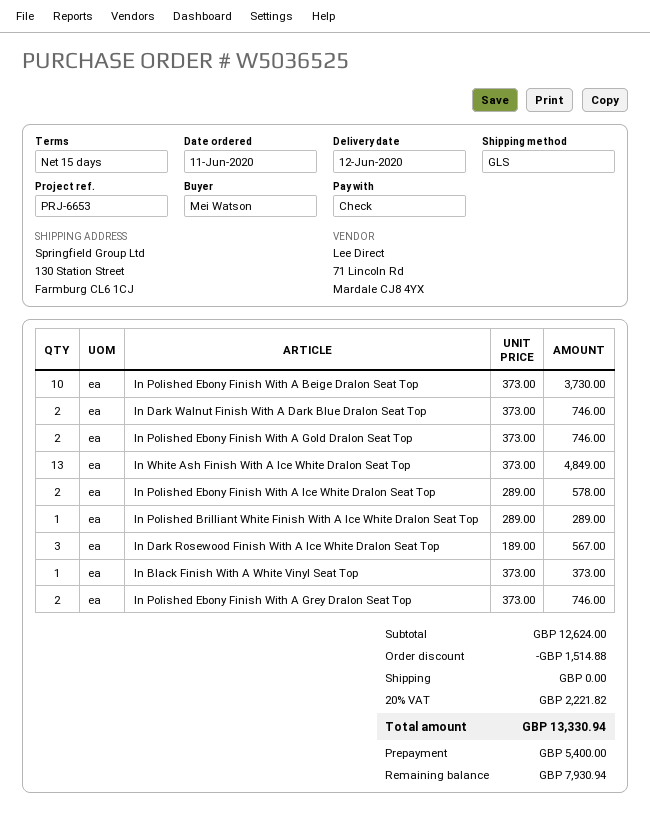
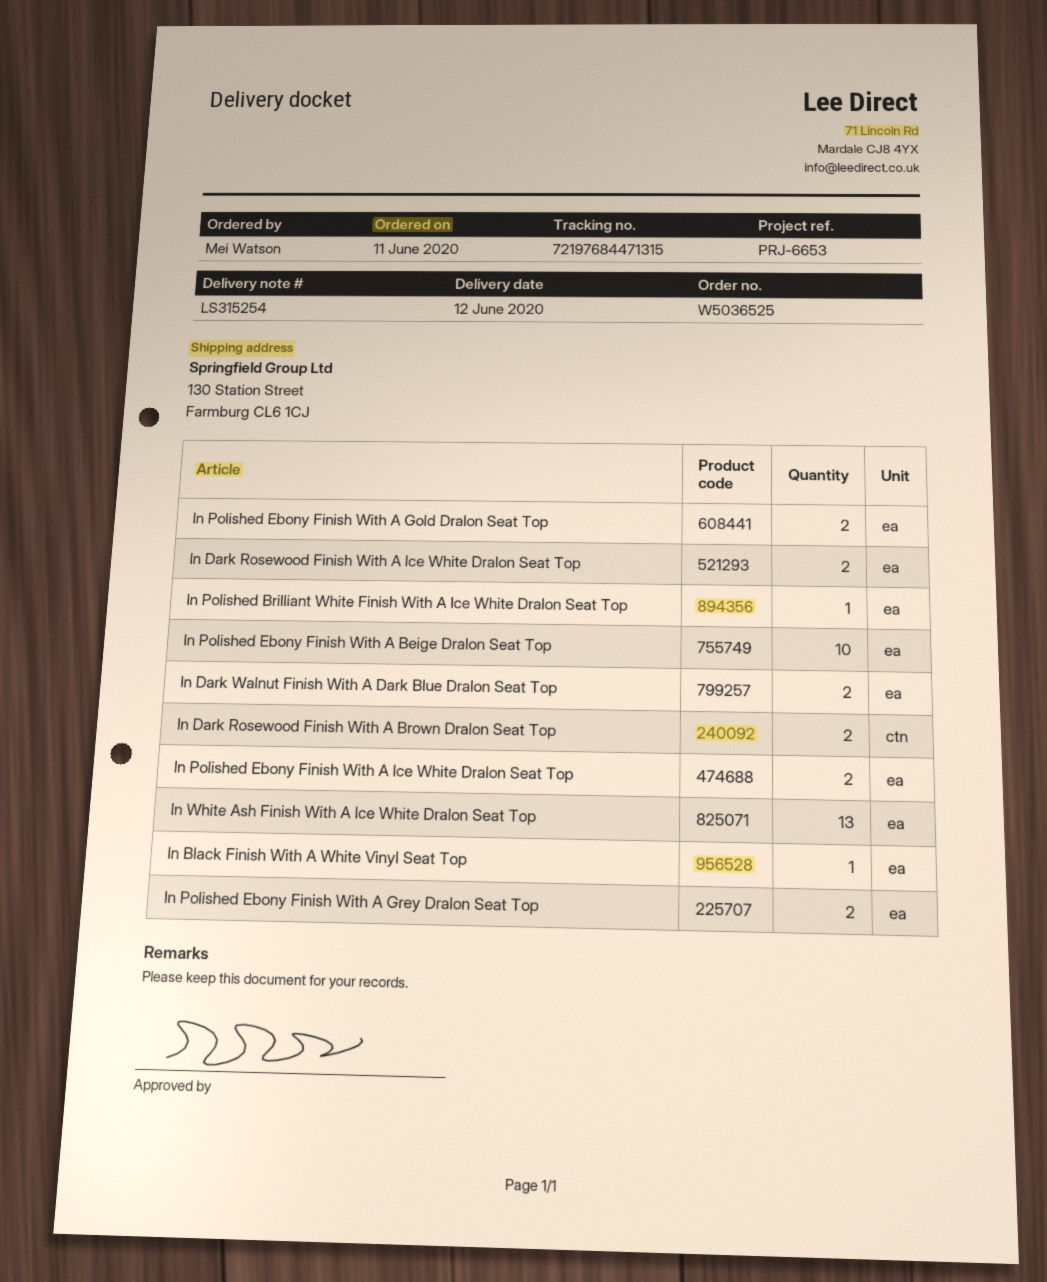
In Dark Rosewood Finish With A Ice White Dralon Seat Top: 3 -> 2
In Dark Rosewood Finish With A Brown Dralon Seat Top: none -> 2

